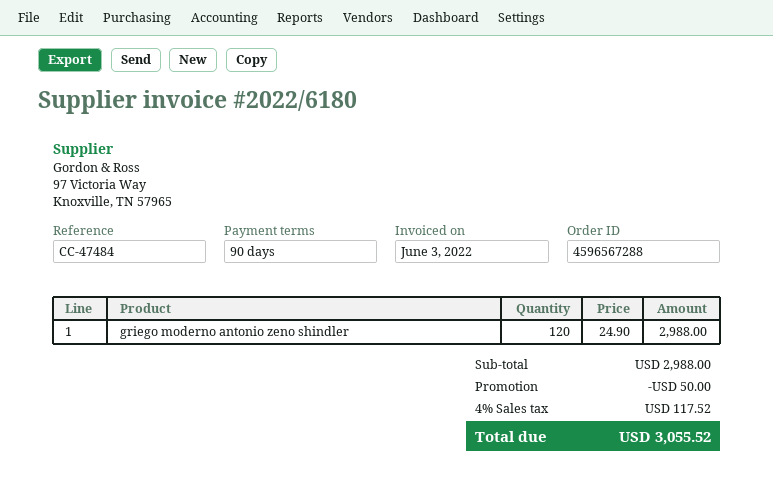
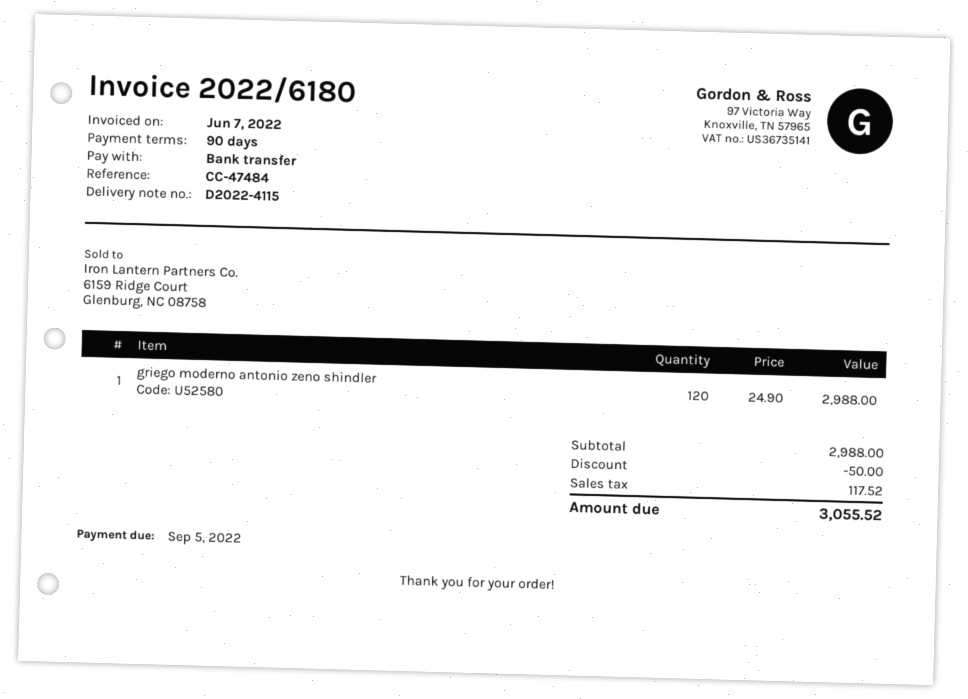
invoice date: 2022-06-03 -> 2022-06-07

